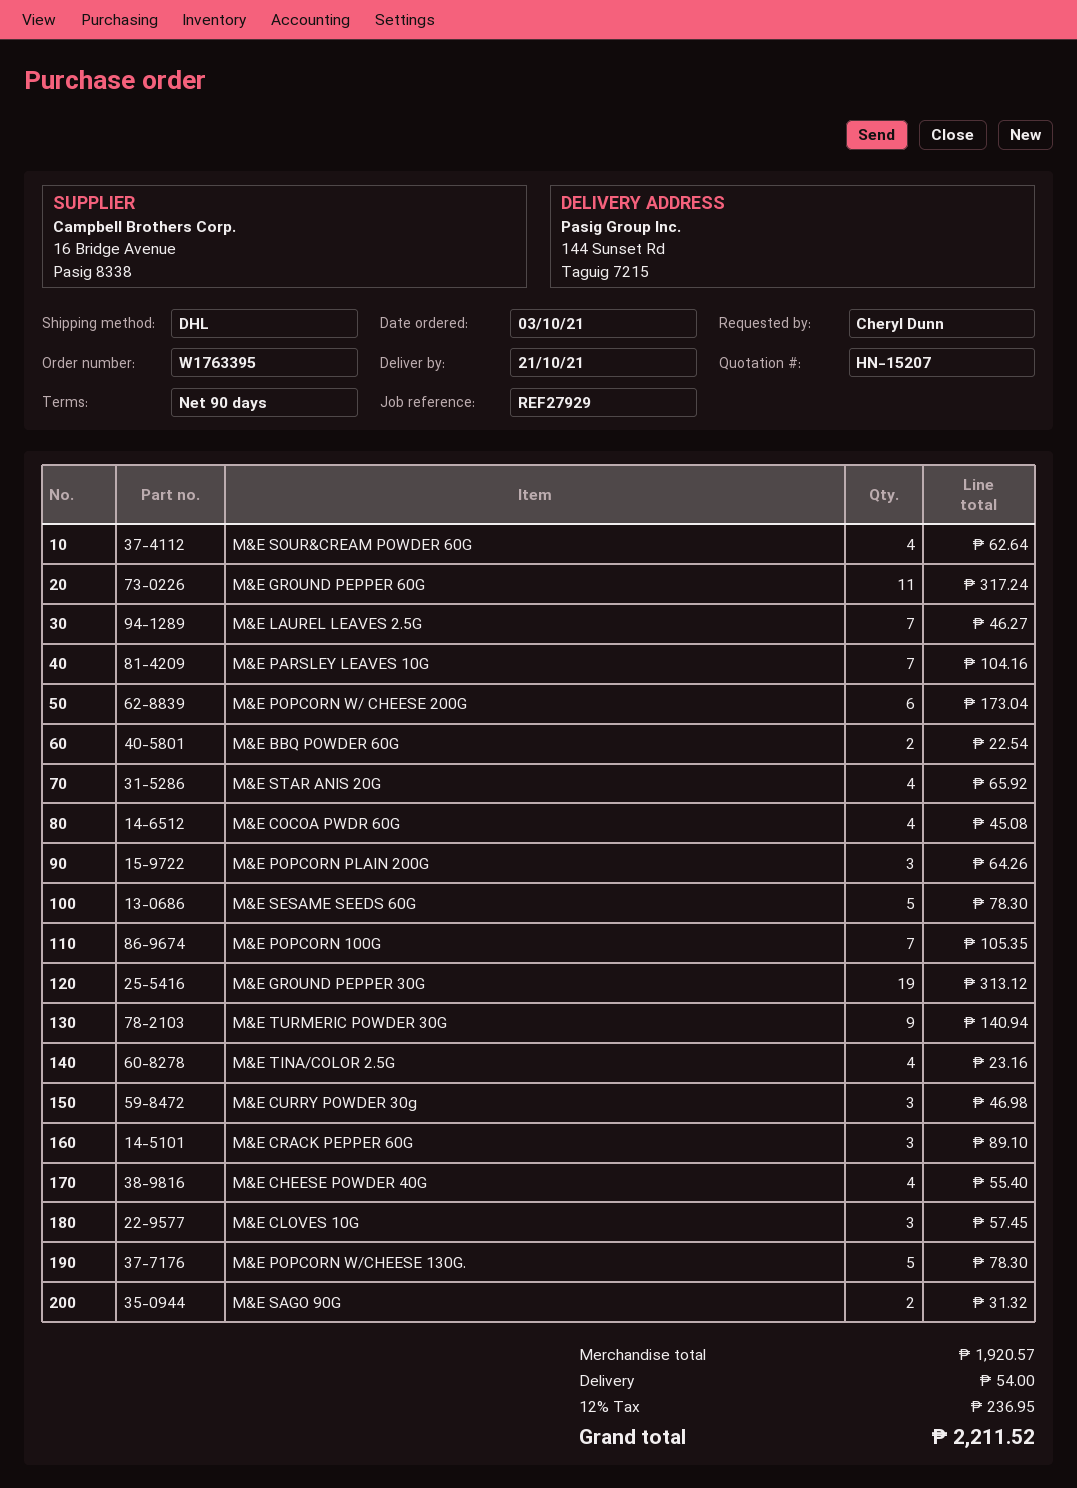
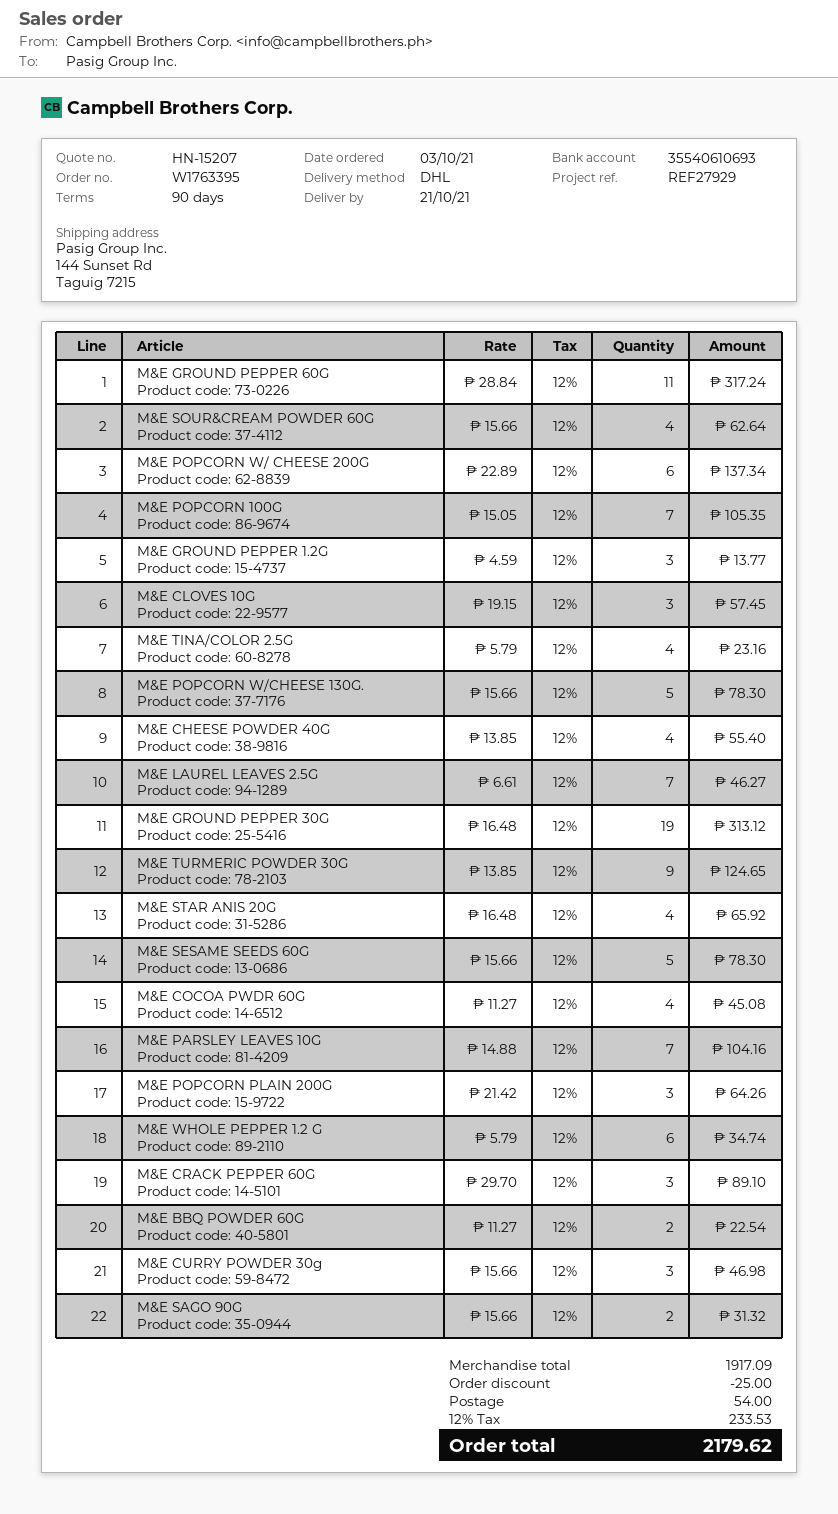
M&E POPCORN W/ CHEESE 200G: 6 for 173.04 -> 6 for 137.34
M&E TURMERIC POWDER 30G: 9 for 140.94 -> 9 for 124.65
M&E GROUND PEPPER 1.2G: none -> 3 for 13.77
M&E WHOLE PEPPER 1.2 G: none -> 6 for 34.74
subtotal: 1920.57 -> 1917.09
discount: none -> 25.00
tax: 12% = 236.95 -> 12% = 233.53
total: 2211.52 -> 2179.62

